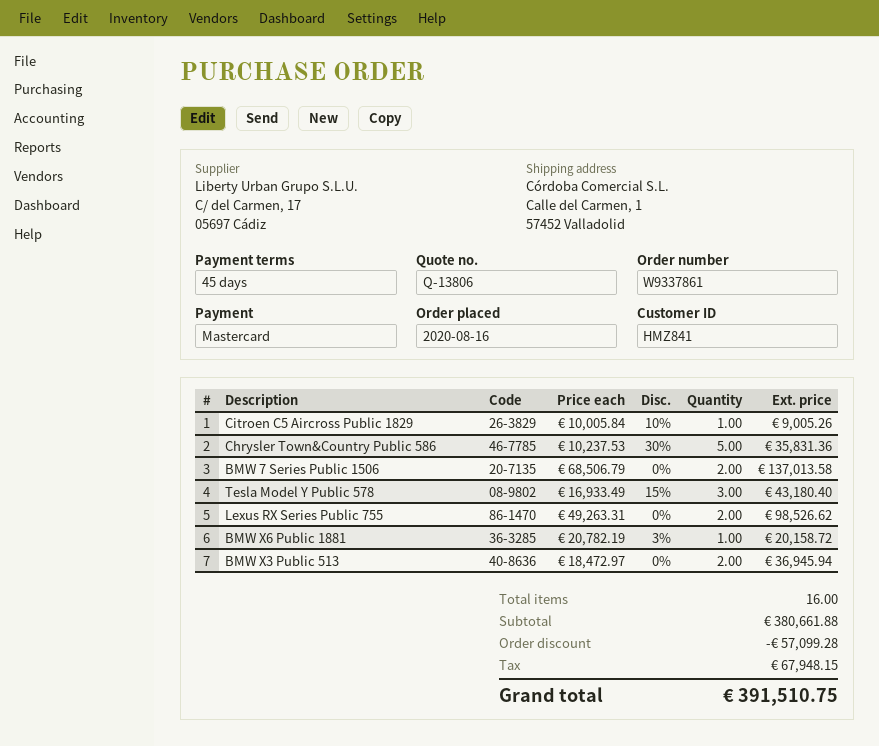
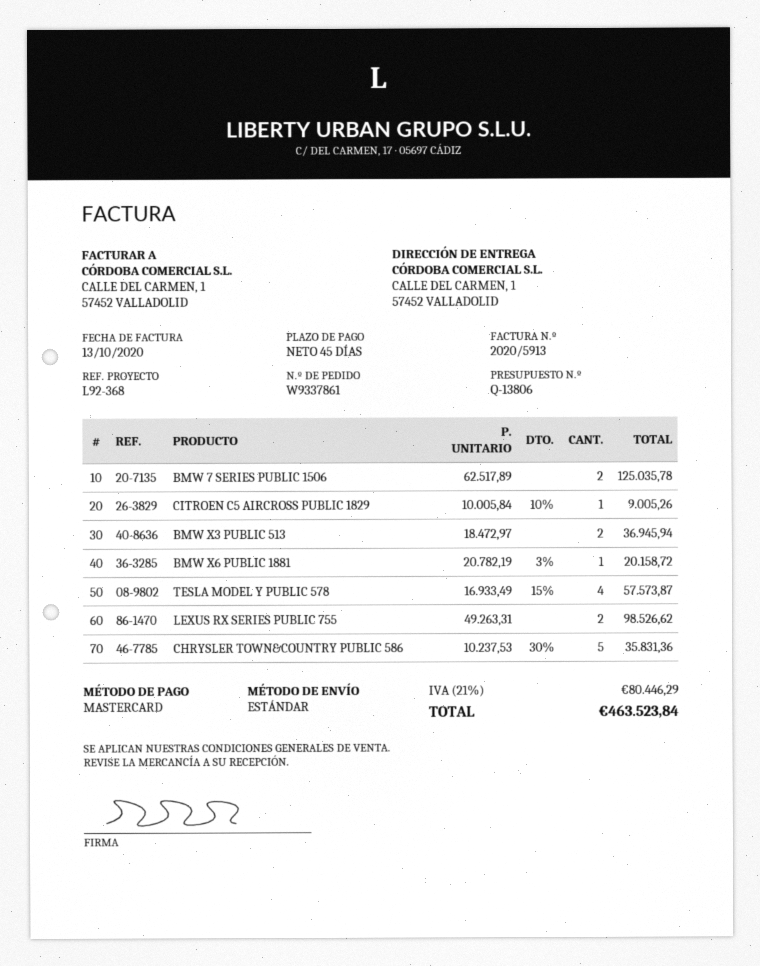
BMW 7 Series Public 1506: 2 x 68506.79 = 137013.58 -> 2 x 62517.89 = 125035.78
Tesla Model Y Public 578: 3 x 16933.49 - 15% = 43180.40 -> 4 x 16933.49 - 15% = 57573.87
discount: 57099.28 -> none
tax: 67948.15 -> 80446.29
total: 391510.75 -> 463523.84

